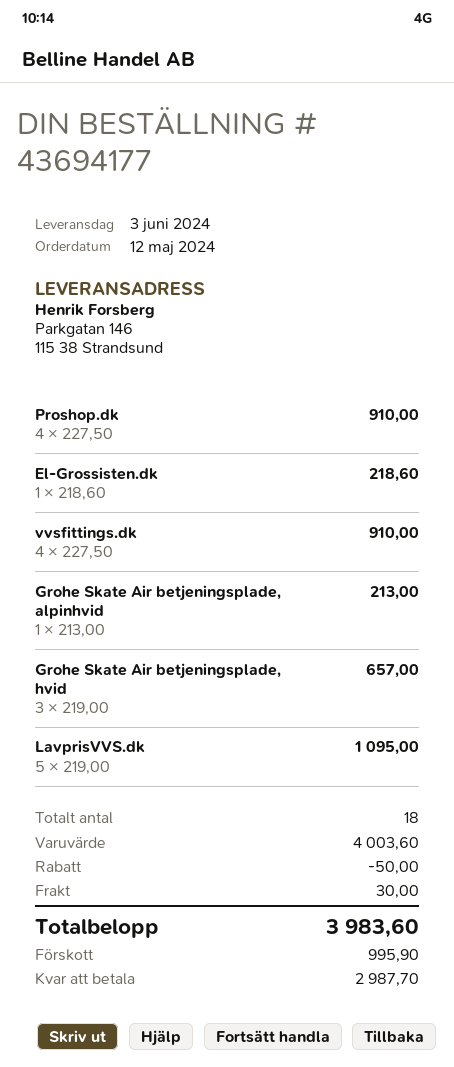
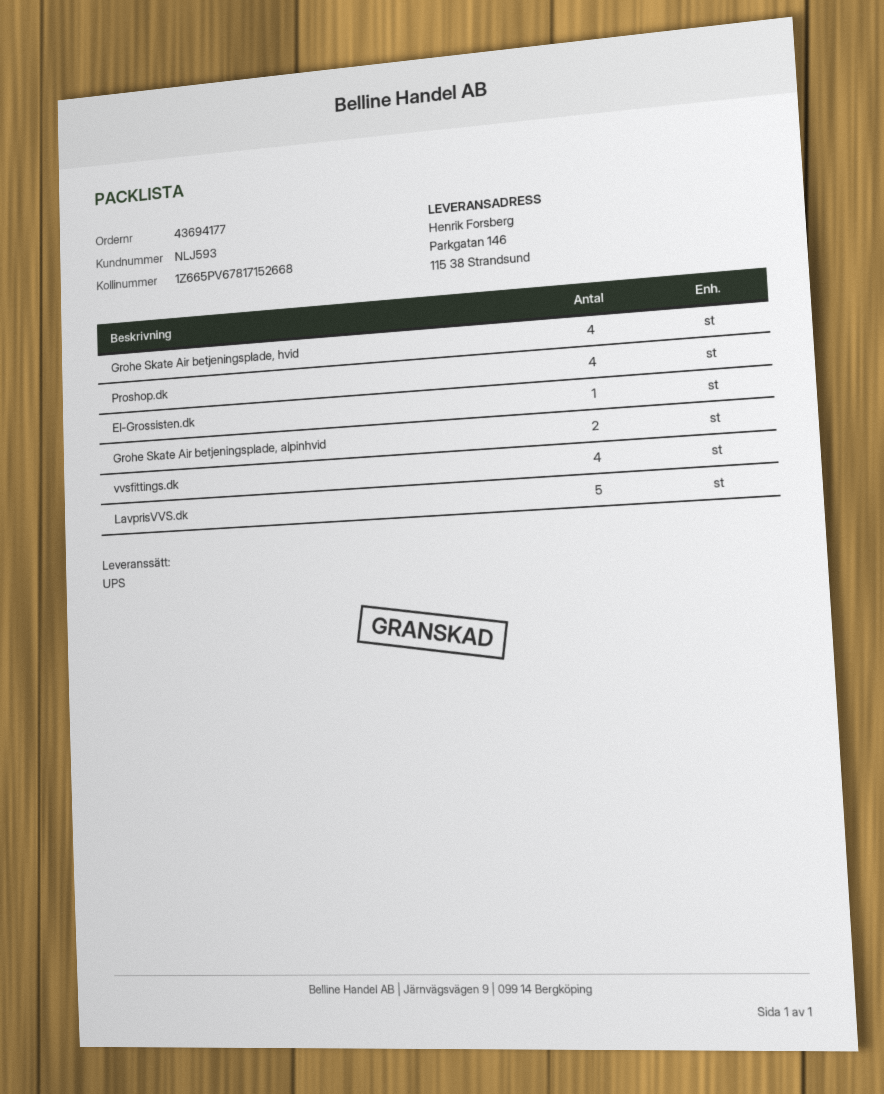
Grohe Skate Air betjeningsplade, alpinhvid: 1 -> 2
Grohe Skate Air betjeningsplade, hvid: 3 -> 4

